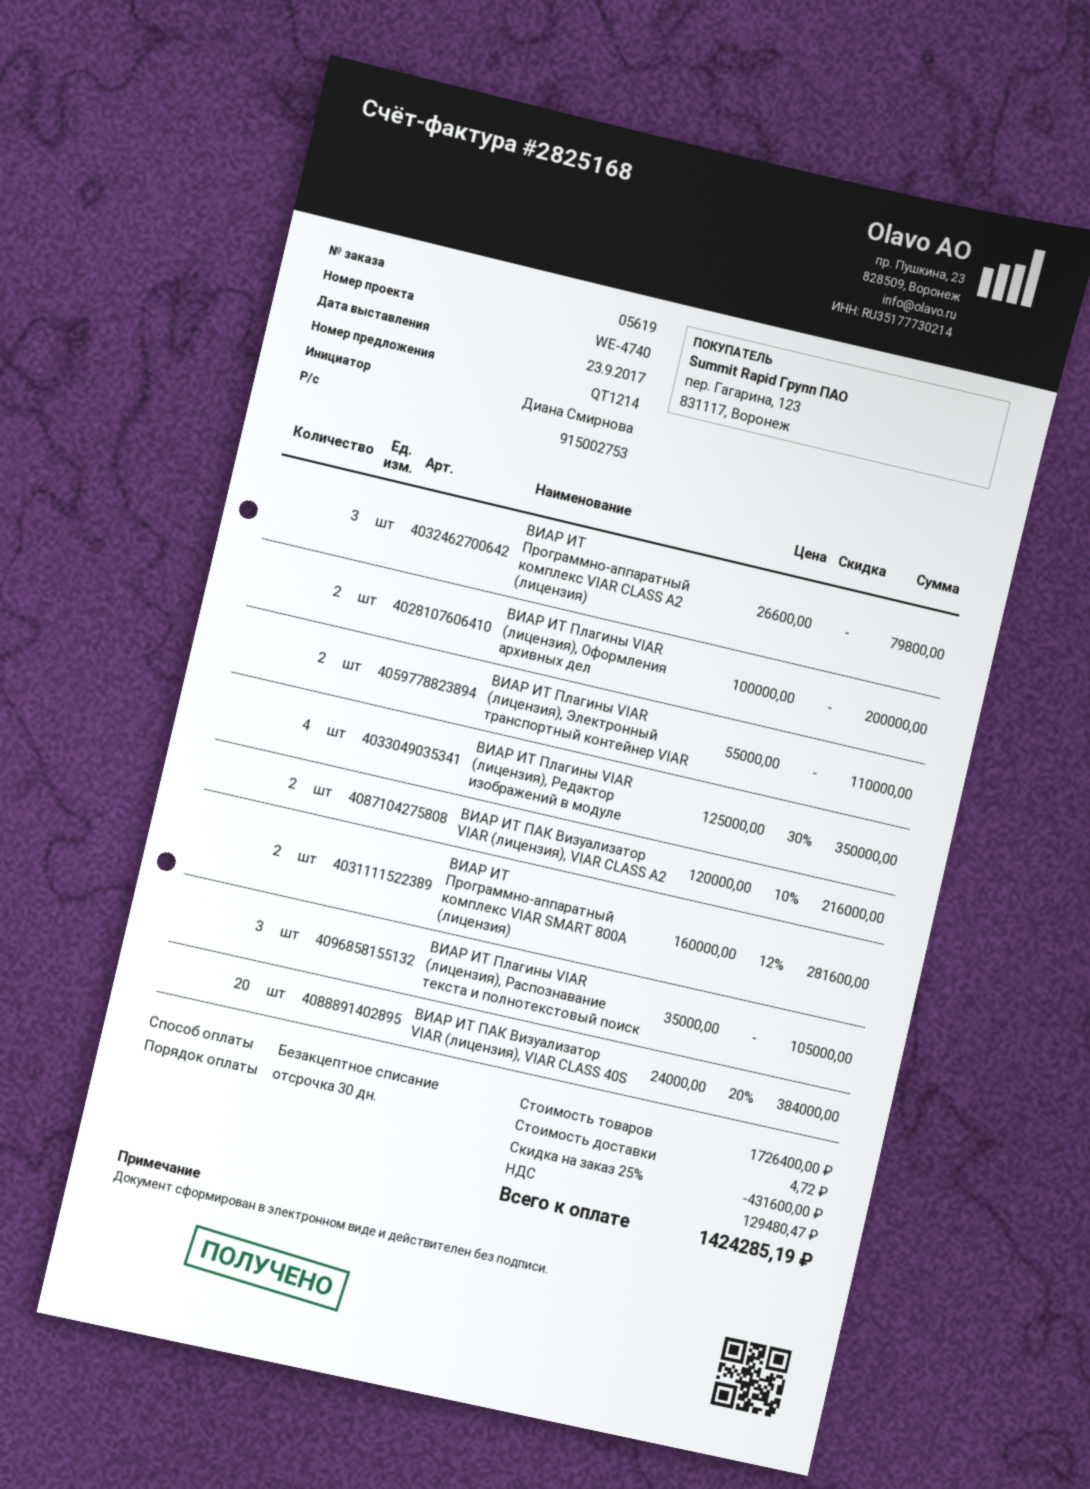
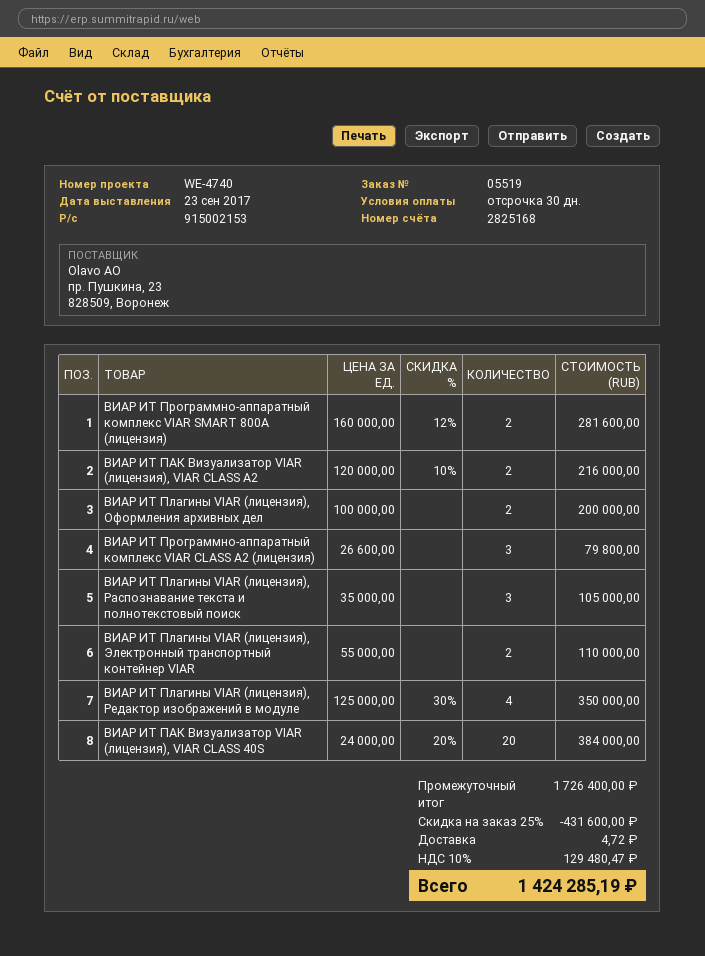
order number: 05619 -> 05519
bank account: 915002753 -> 915002153

